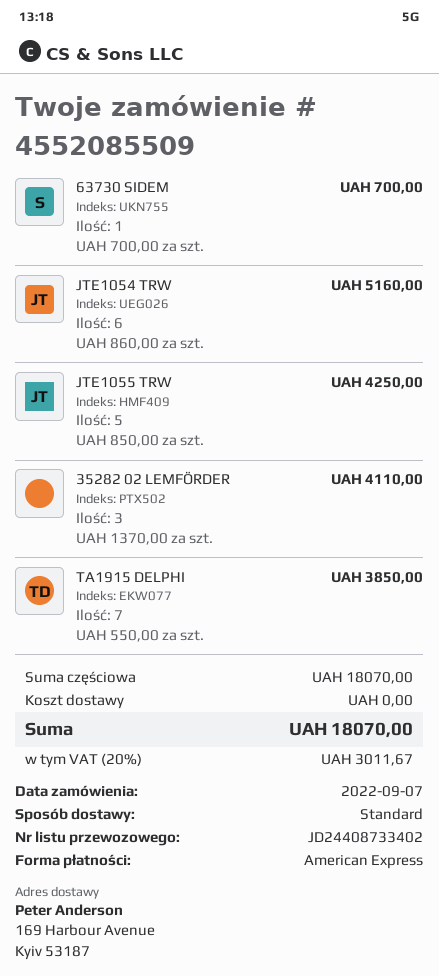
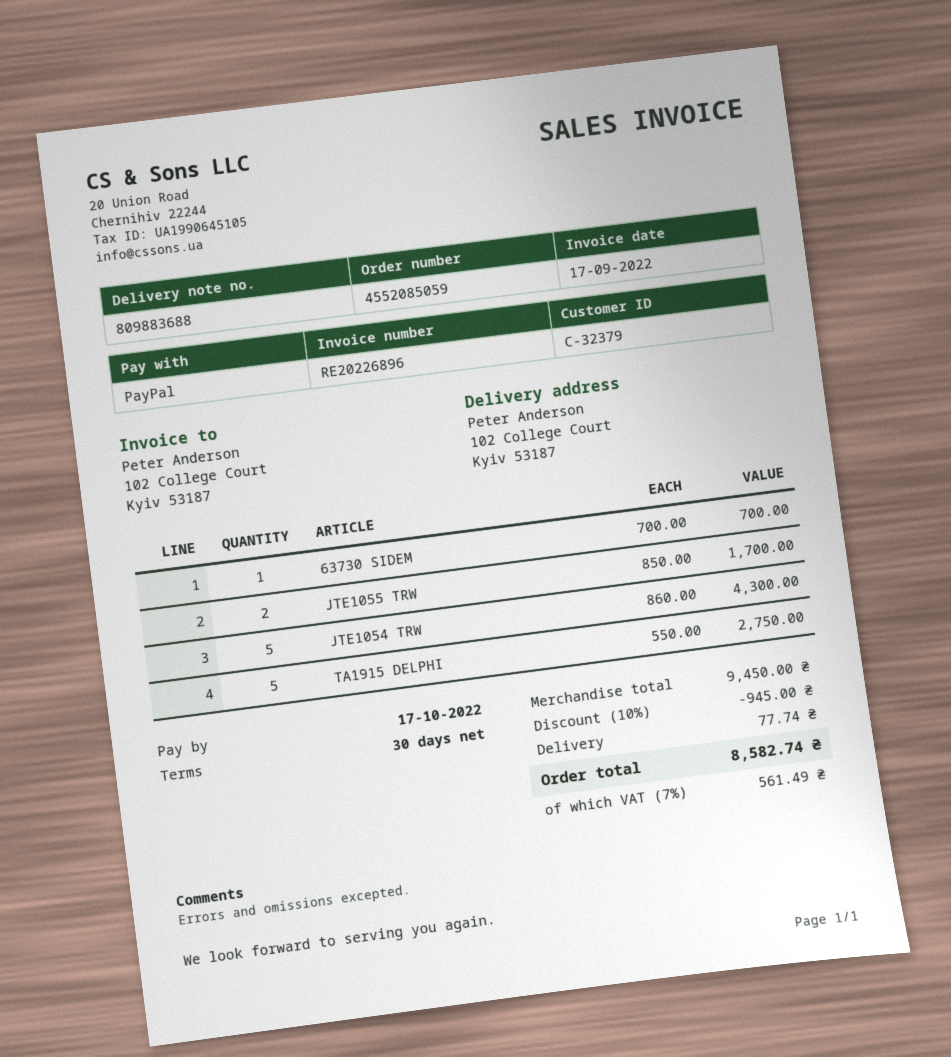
order number: 4552085509 -> 4552085059
payment method: American Express -> PayPal
ship to: 169 Harbour Avenue, Kyiv 53187 -> 102 College Court, Kyiv 53187
JTE1054 TRW: 6 x 860.00 = 5160.00 -> 5 x 860.00 = 4300.00
JTE1055 TRW: 5 x 850.00 = 4250.00 -> 2 x 850.00 = 1700.00
35282 02 LEMFÖRDER: 3 x 1370.00 = 4110.00 -> none
TA1915 DELPHI: 7 x 550.00 = 3850.00 -> 5 x 550.00 = 2750.00
subtotal: 18070.00 -> 9450.00
discount: none -> 10% = 945.00
shipping: 0.00 -> 77.74
tax: 20% = 3011.67 -> 7% = 561.49
total: 18070.00 -> 8582.74

